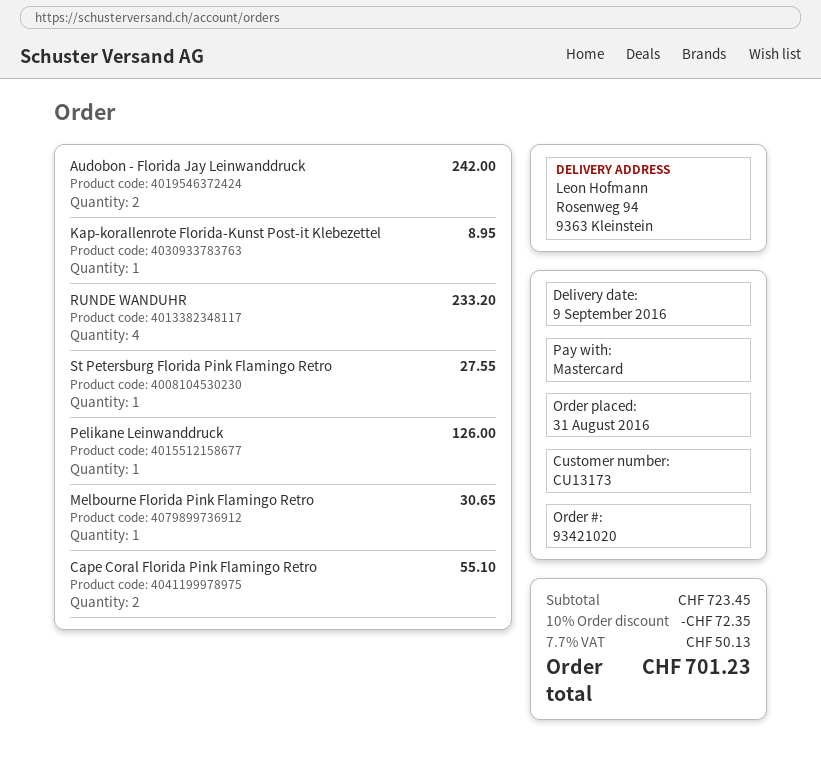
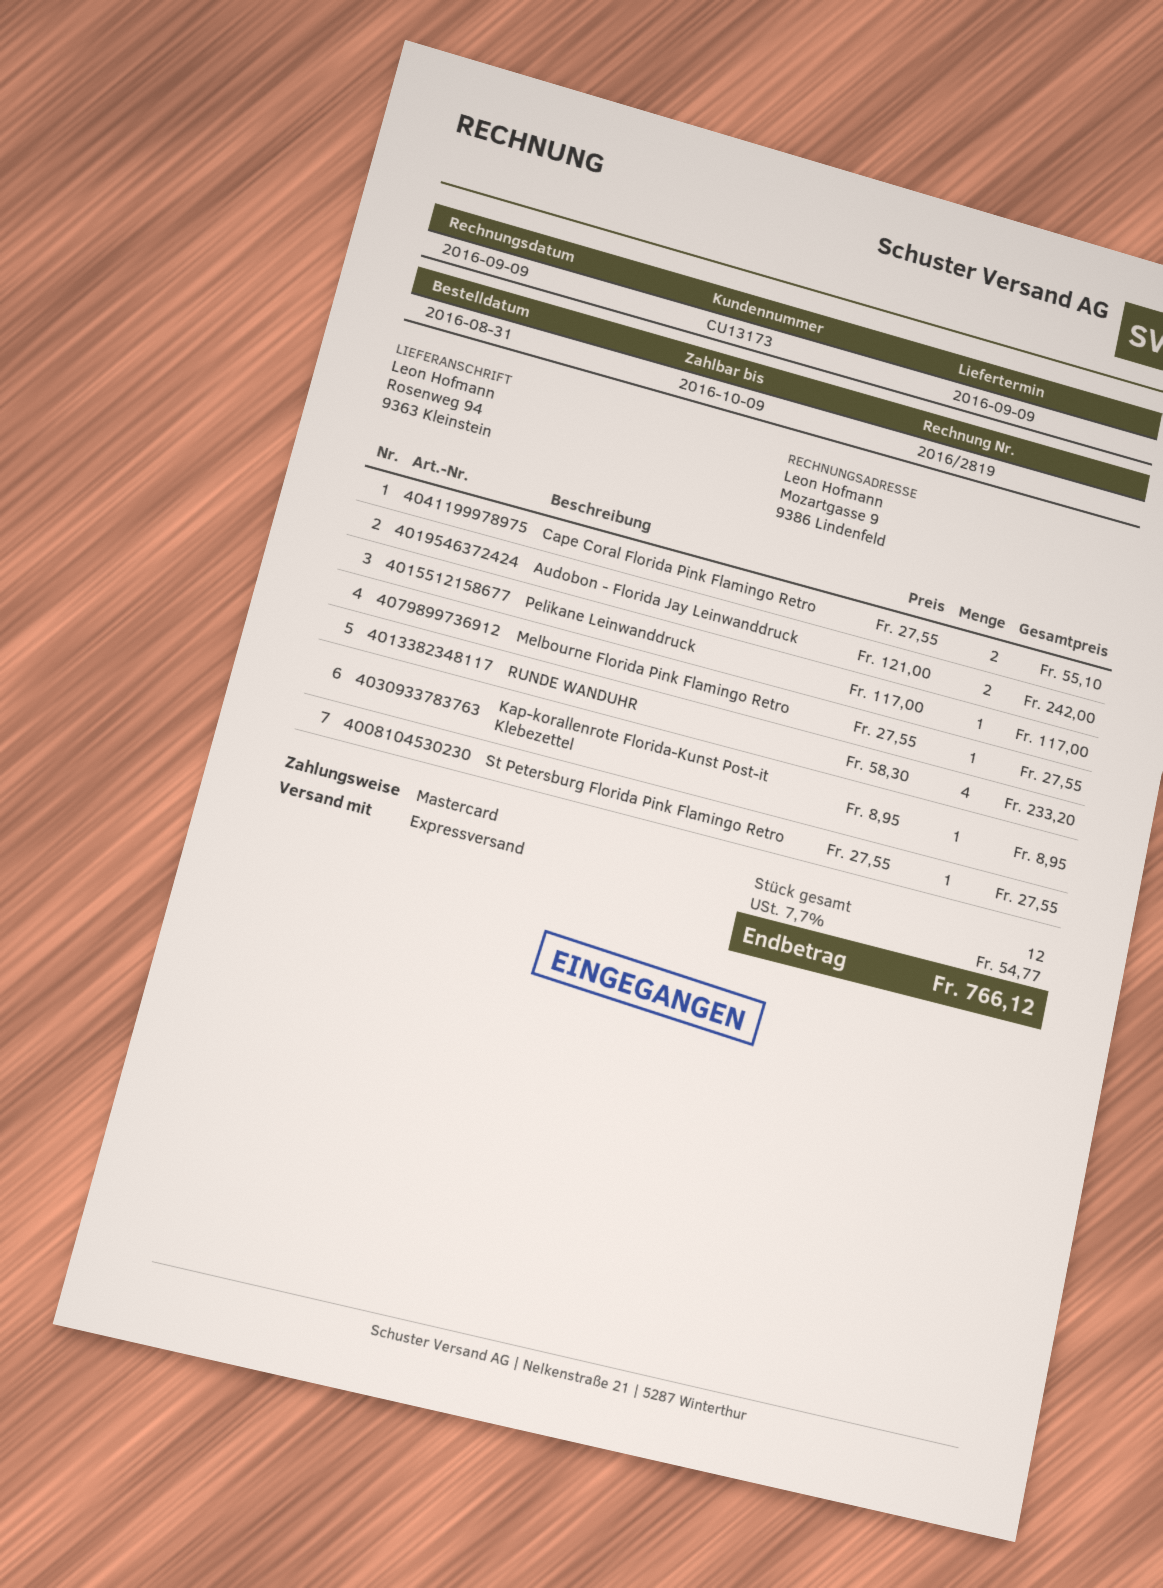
Pelikane Leinwanddruck: 1 for 126.00 -> 1 for 117.00
Melbourne Florida Pink Flamingo Retro: 1 for 30.65 -> 1 for 27.55
discount: 10% = 72.35 -> none
tax: 7.7% = 50.13 -> 7.7% = 54.77
total: 701.23 -> 766.12

